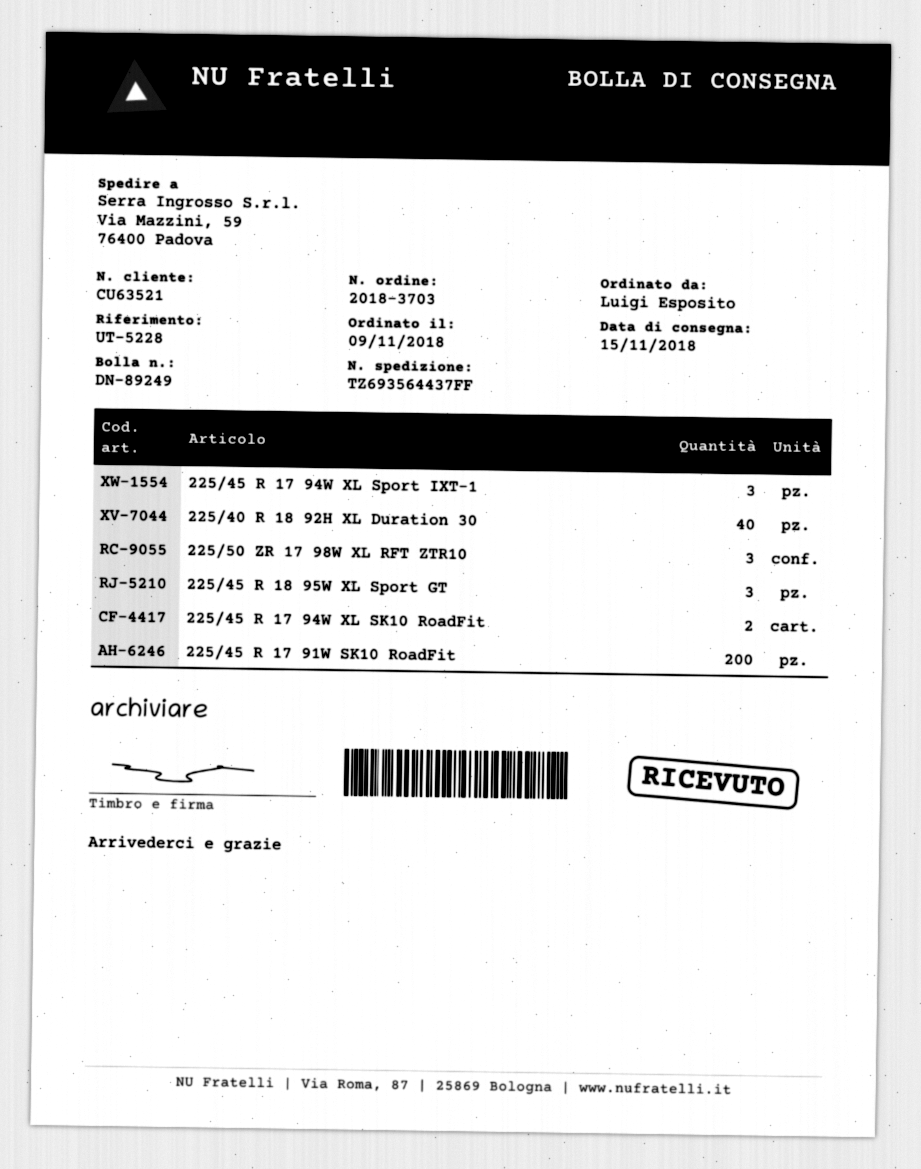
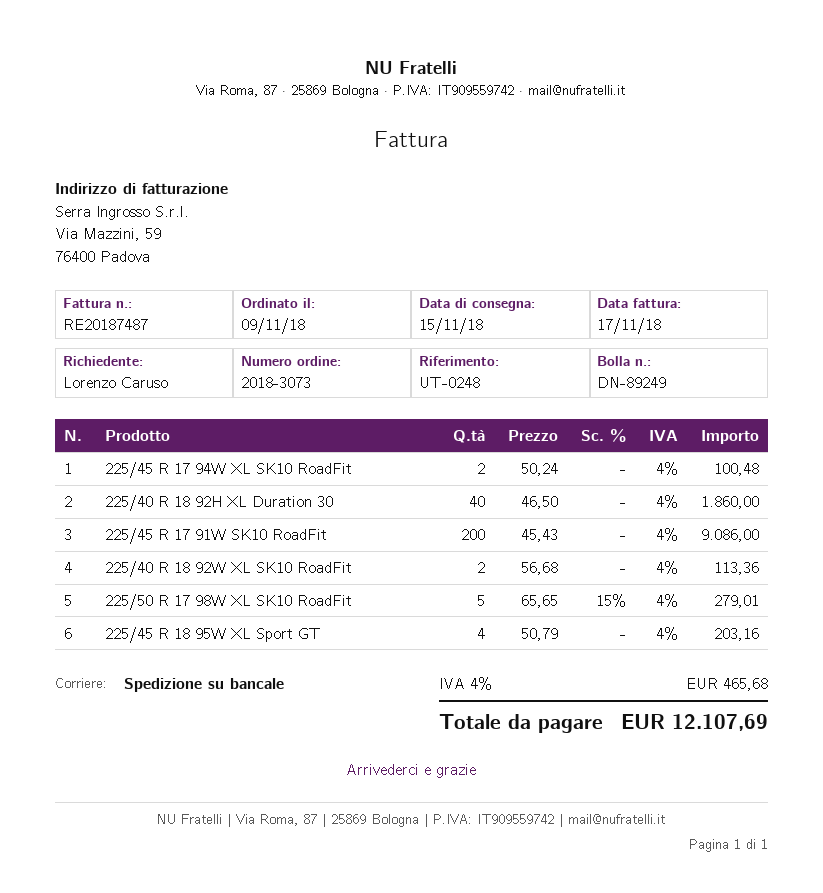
order number: 2018-3703 -> 2018-3073
reference: UT-5228 -> UT-0248
ordered by: Luigi Esposito -> Lorenzo Caruso
225/45 R 17 94W XL Sport IXT-1: 3 -> none
225/50 ZR 17 98W XL RFT ZTR10: 3 -> none
225/45 R 18 95W XL Sport GT: 3 -> 4
225/40 R 18 92W XL SK10 RoadFit: none -> 2
225/50 R 17 98W XL SK10 RoadFit: none -> 5

